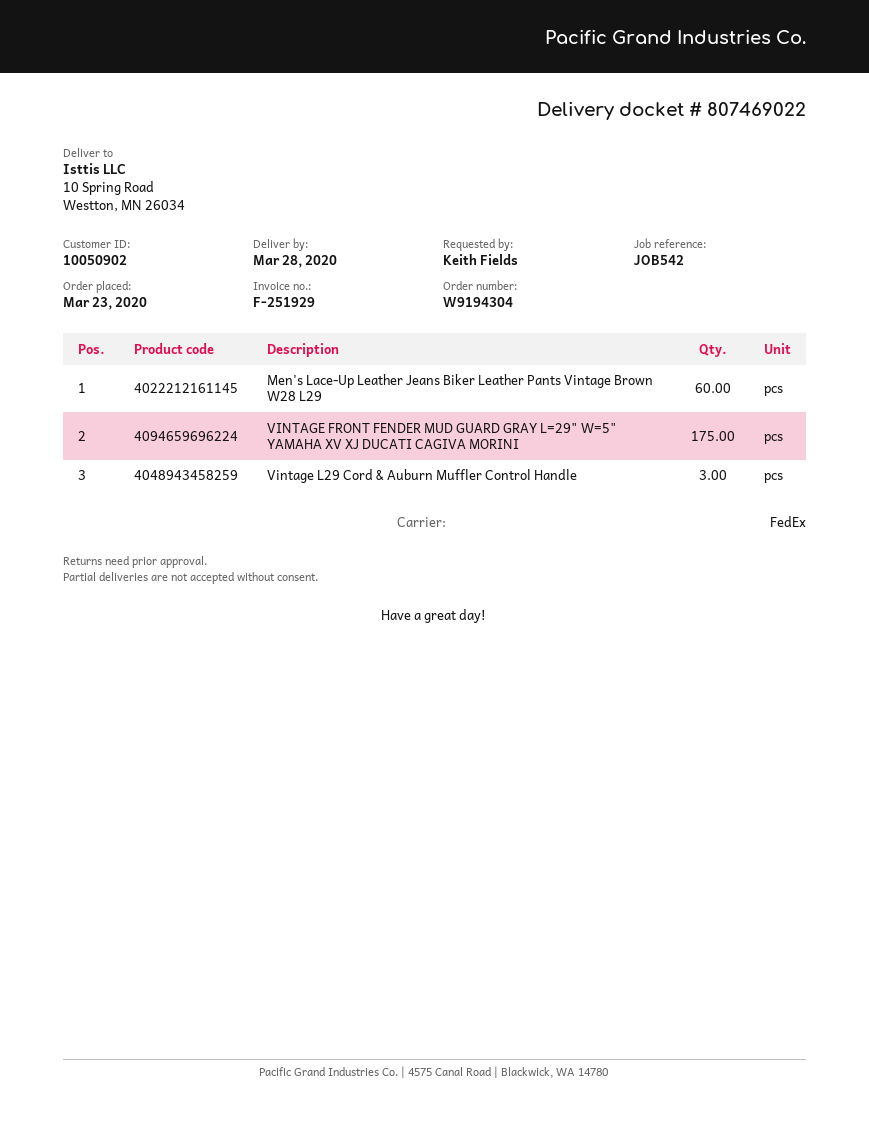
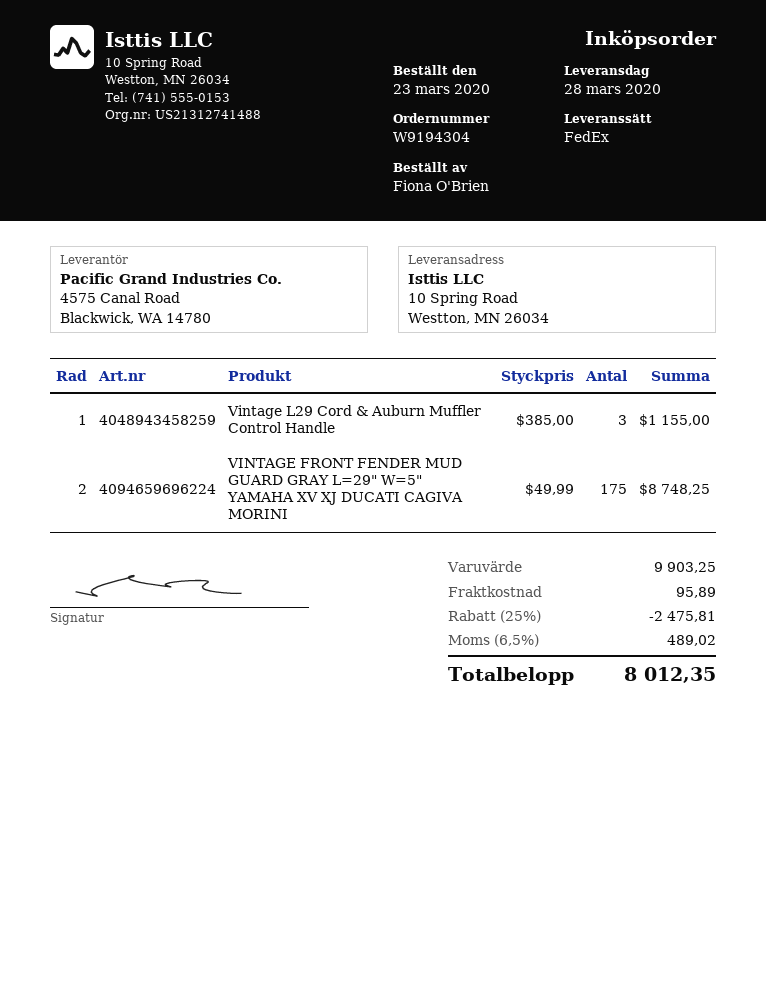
ordered by: Keith Fields -> Fiona O'Brien
Men's Lace-Up Leather Jeans Biker Leather Pants Vintage Brown W28 L29: 60 -> none

